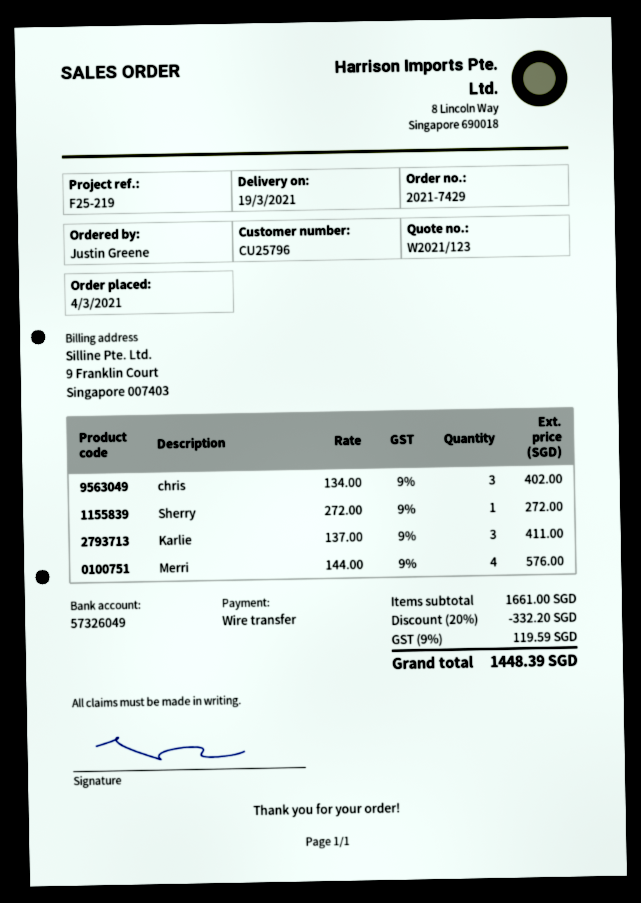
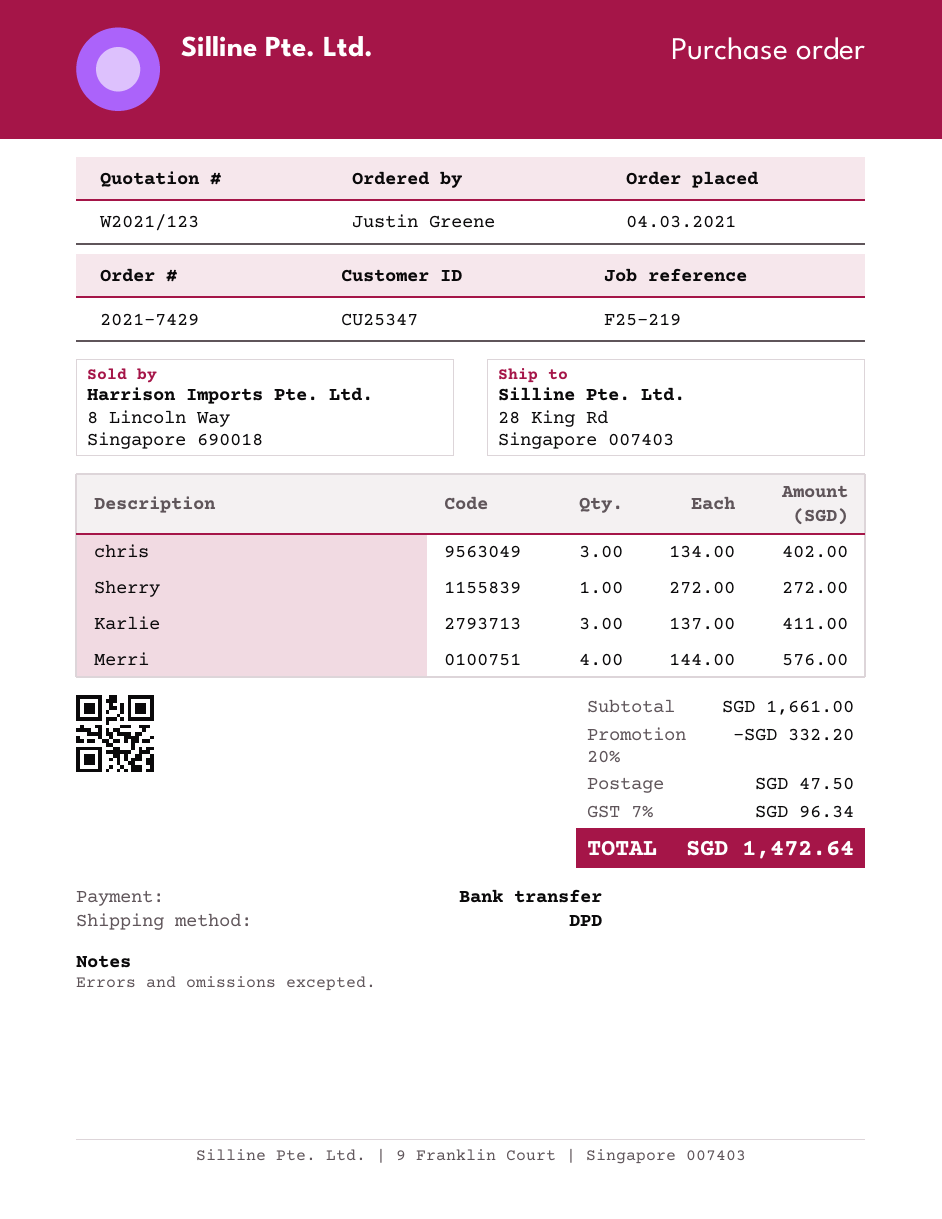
customer number: CU25796 -> CU25347
shipping: none -> 47.50
tax: 9% = 119.59 -> 7% = 96.34
total: 1448.39 -> 1472.64

